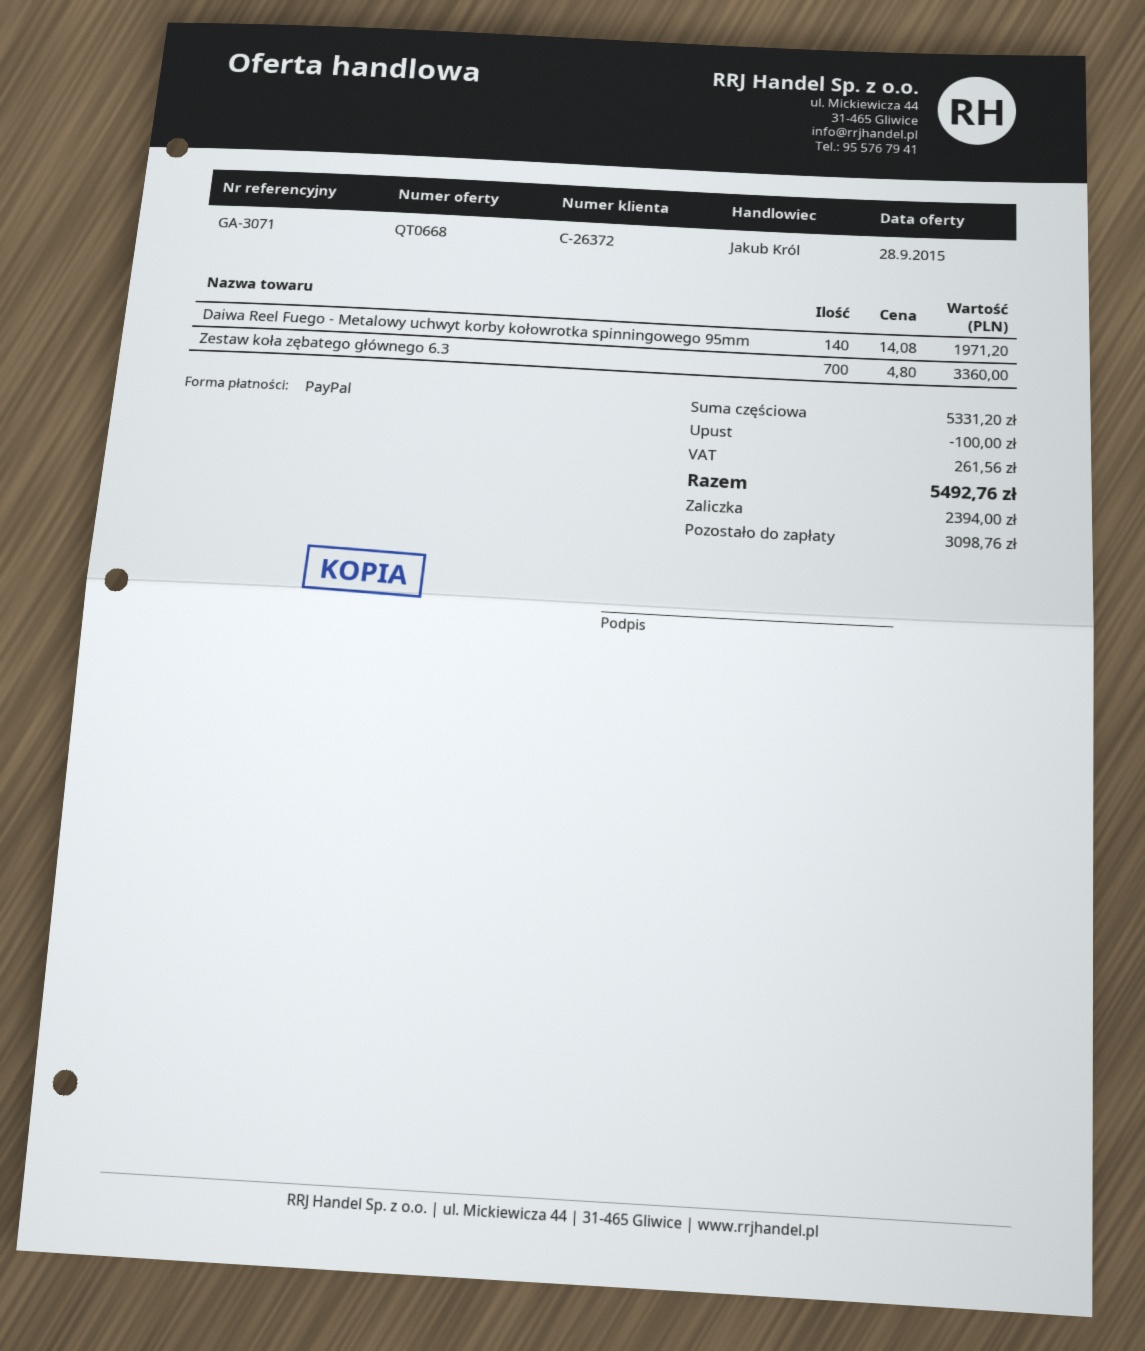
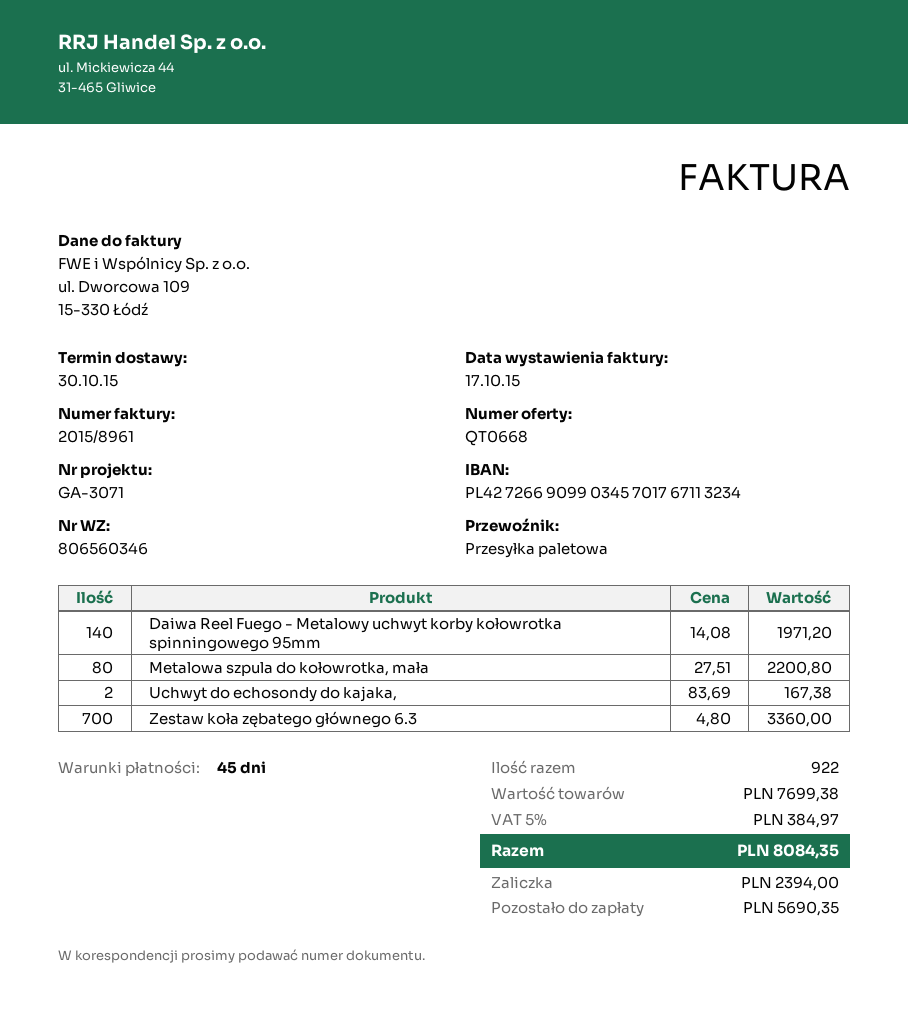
Metalowa szpula do kołowrotka, mała: none -> 80 x 27.51 = 2200.80
Uchwyt do echosondy do kajaka,: none -> 2 x 83.69 = 167.38
subtotal: 5331.20 -> 7699.38
discount: 100.00 -> none
tax: 261.56 -> 384.97
total: 5492.76 -> 8084.35
balance: 3098.76 -> 5690.35

